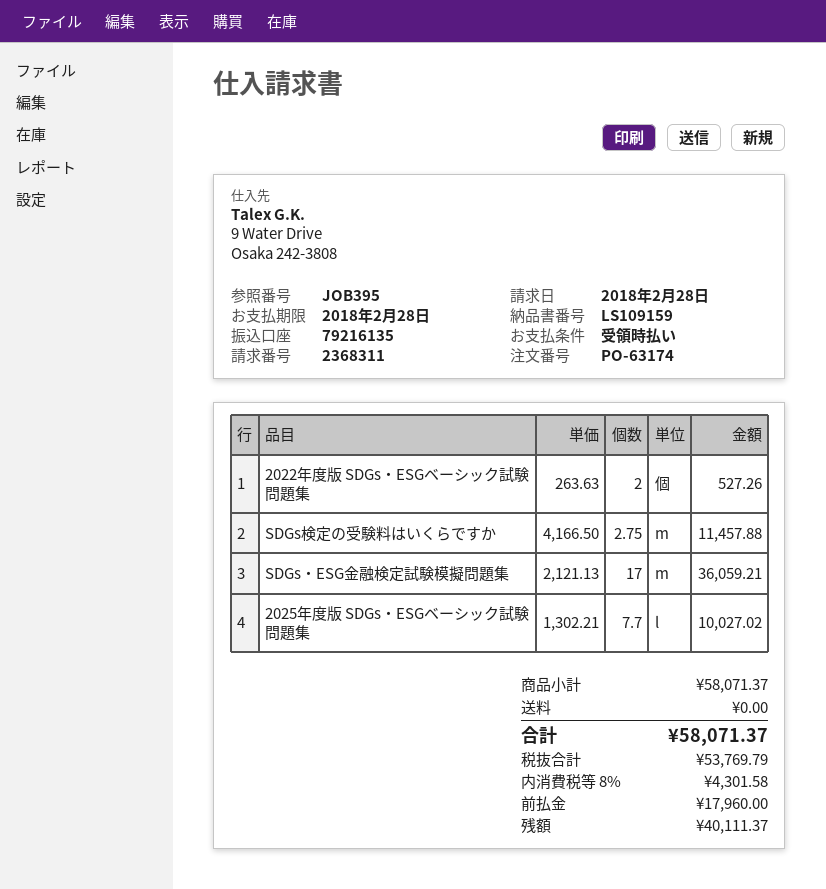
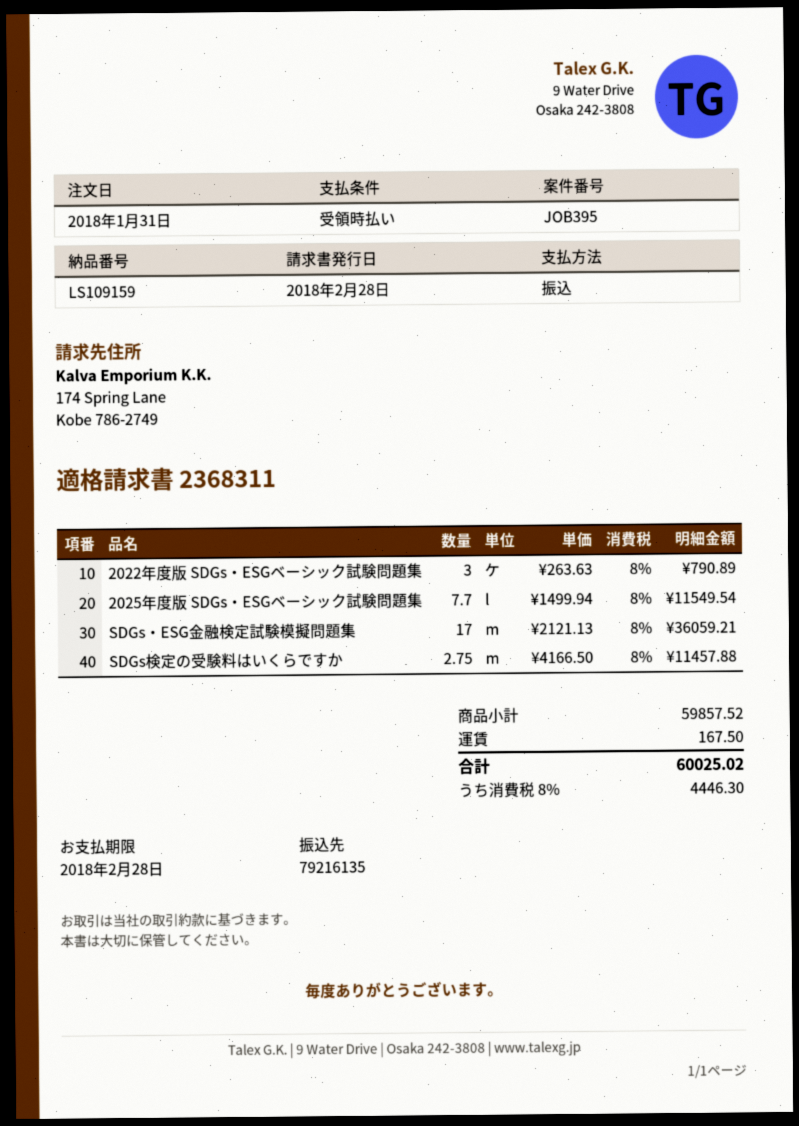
2022年度版 SDGs・ESGベーシック試験問題集: 2 x 263.63 = 527.26 -> 3 x 263.63 = 790.89
2025年度版 SDGs・ESGベーシック試験問題集: 7.7 x 1302.21 = 10027.02 -> 7.7 x 1499.94 = 11549.54
subtotal: 58071.37 -> 59857.52
shipping: 0.00 -> 167.50
tax: 8% = 4301.58 -> 8% = 4446.30
total: 58071.37 -> 60025.02

